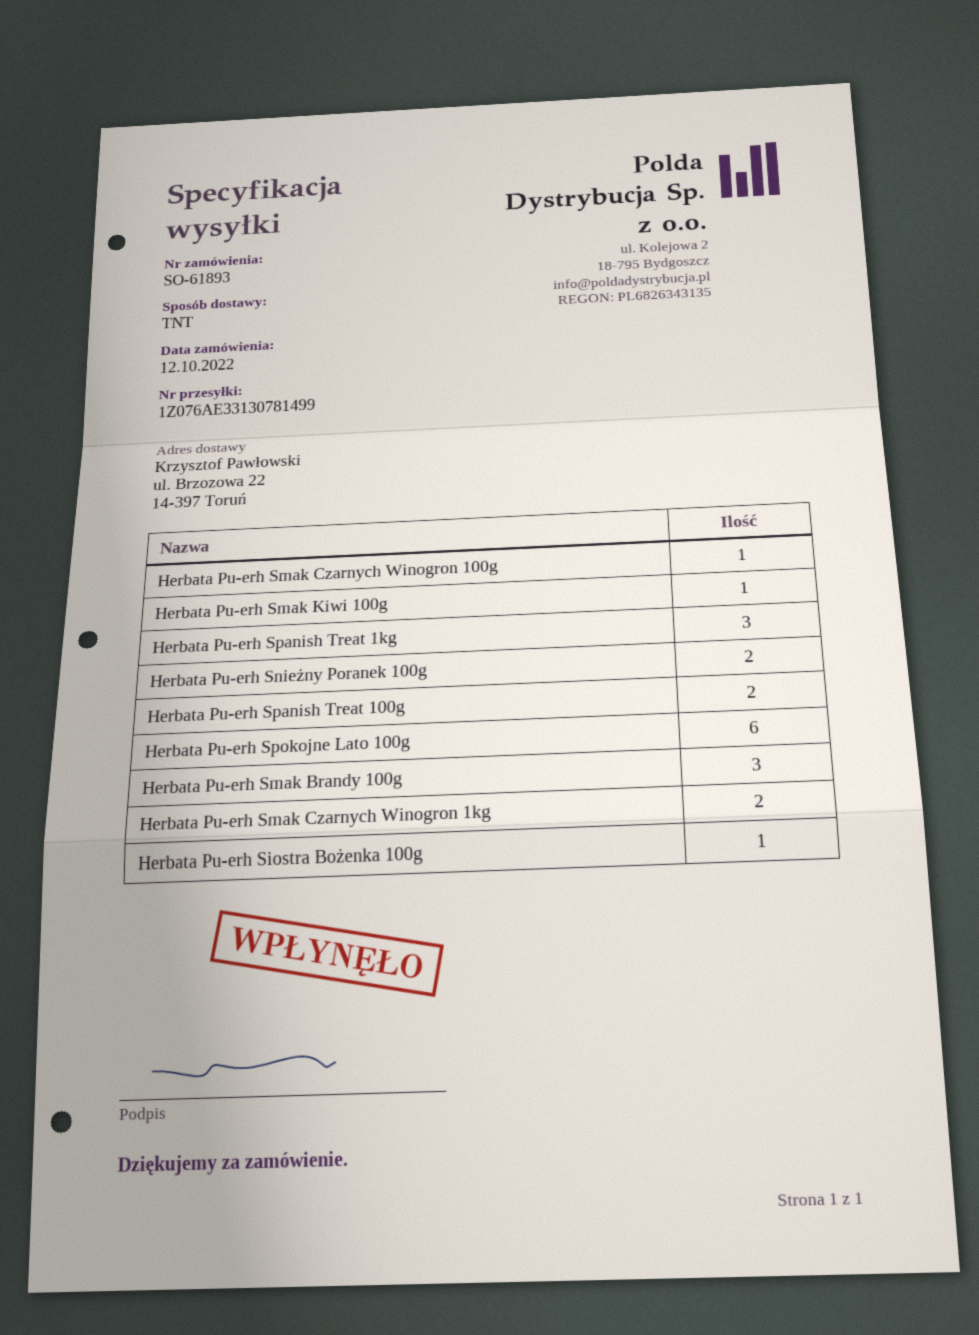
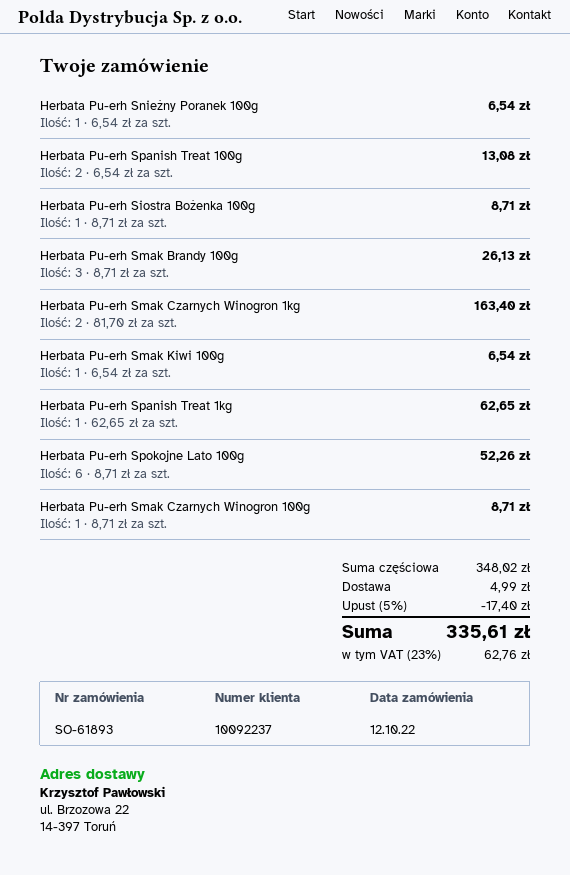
Herbata Pu-erh Spanish Treat 1kg: 3 -> 1
Herbata Pu-erh Snieżny Poranek 100g: 2 -> 1

